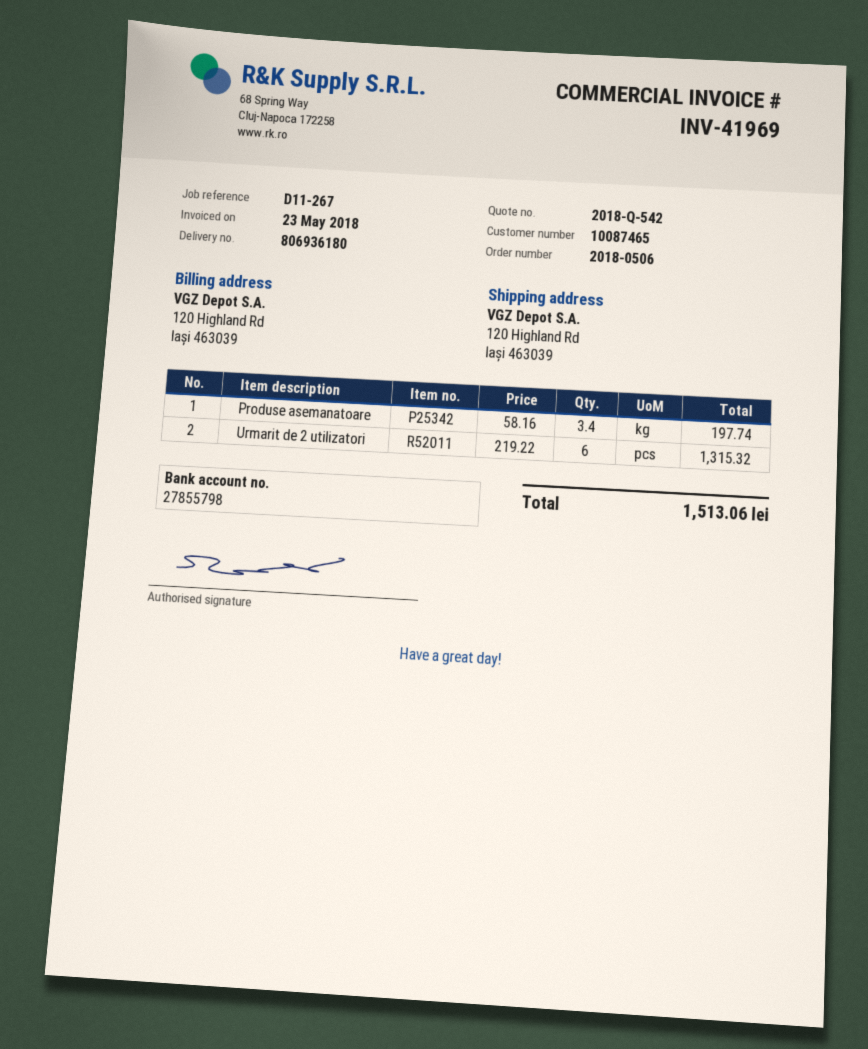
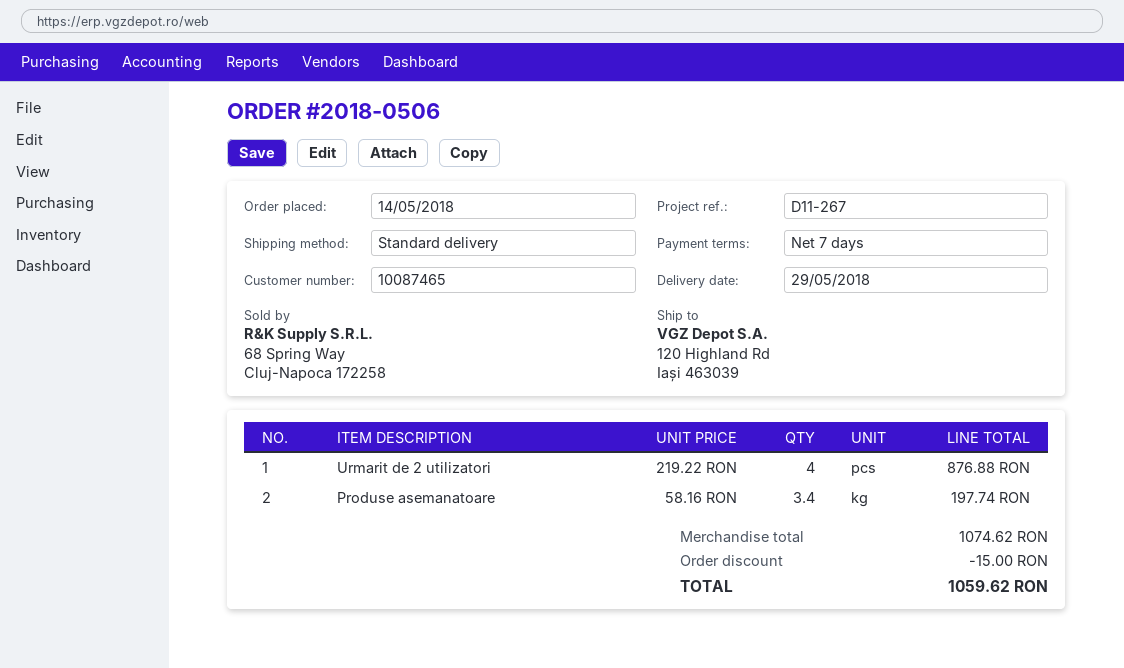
Urmarit de 2 utilizatori: 6 x 219.22 = 1315.32 -> 4 x 219.22 = 876.88
discount: none -> 15.00
total: 1513.06 -> 1059.62

